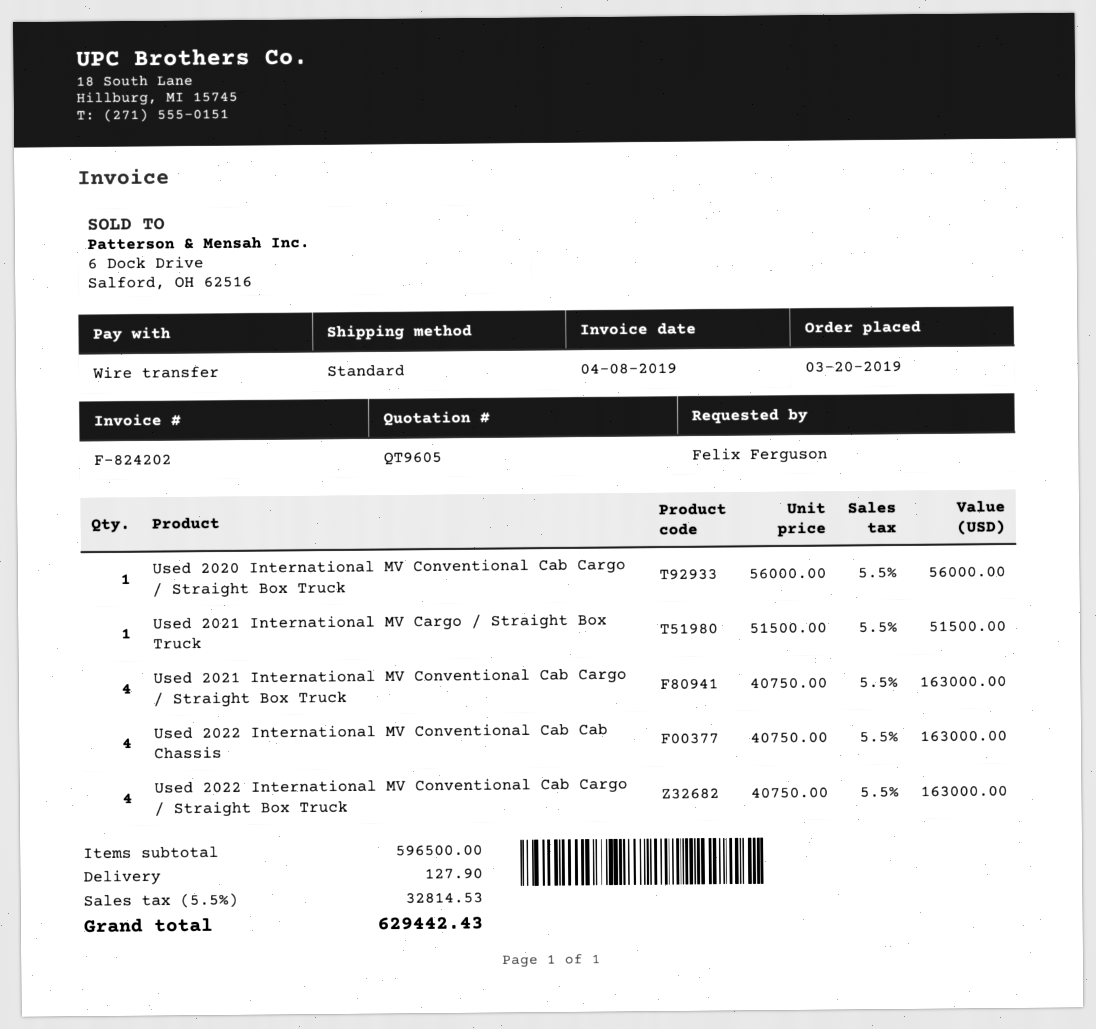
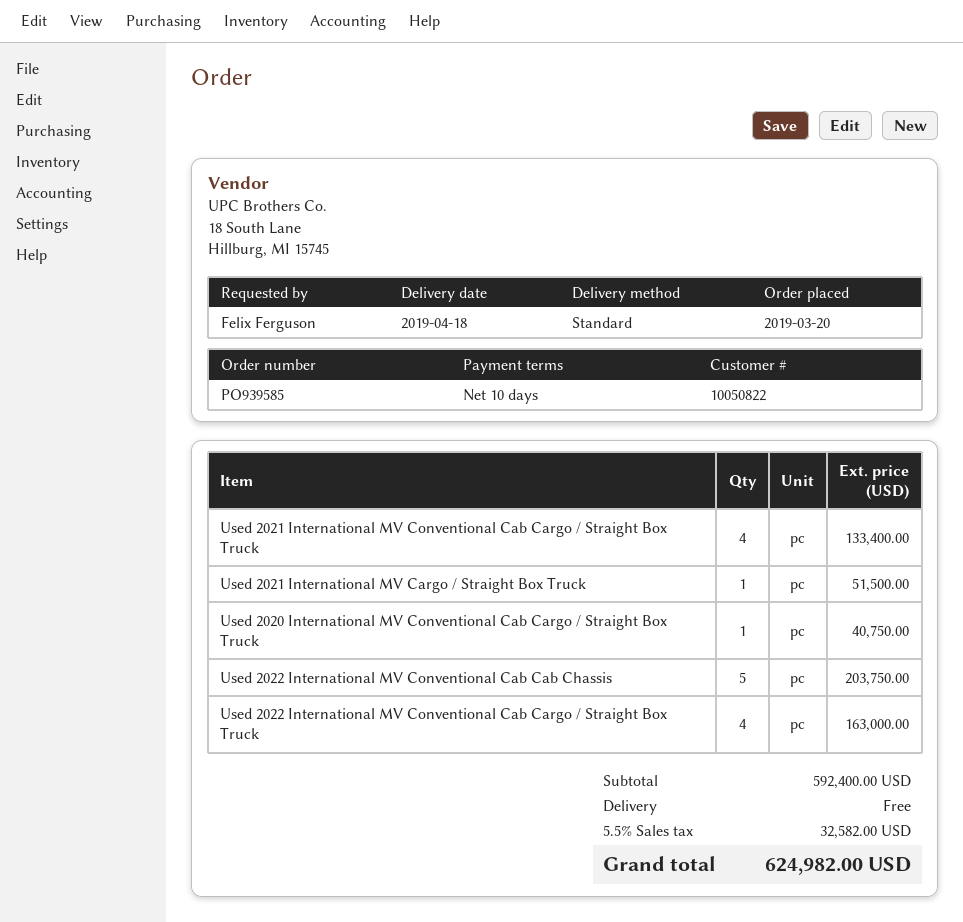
Used 2020 International MV Conventional Cab Cargo / Straight Box Truck: 1 for 56000.00 -> 1 for 40750.00
Used 2021 International MV Conventional Cab Cargo / Straight Box Truck: 4 for 163000.00 -> 4 for 133400.00
Used 2022 International MV Conventional Cab Cab Chassis: 4 for 163000.00 -> 5 for 203750.00
subtotal: 596500.00 -> 592400.00
shipping: 127.90 -> 0.00
tax: 5.5% = 32814.53 -> 5.5% = 32582.00
total: 629442.43 -> 624982.00

